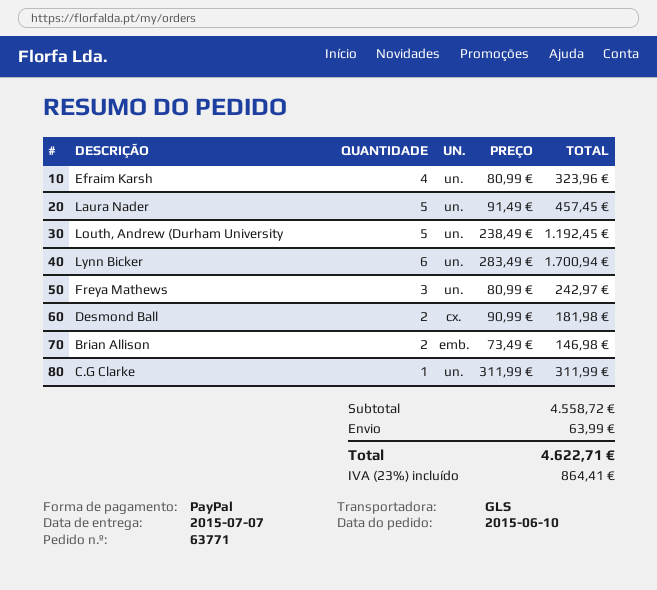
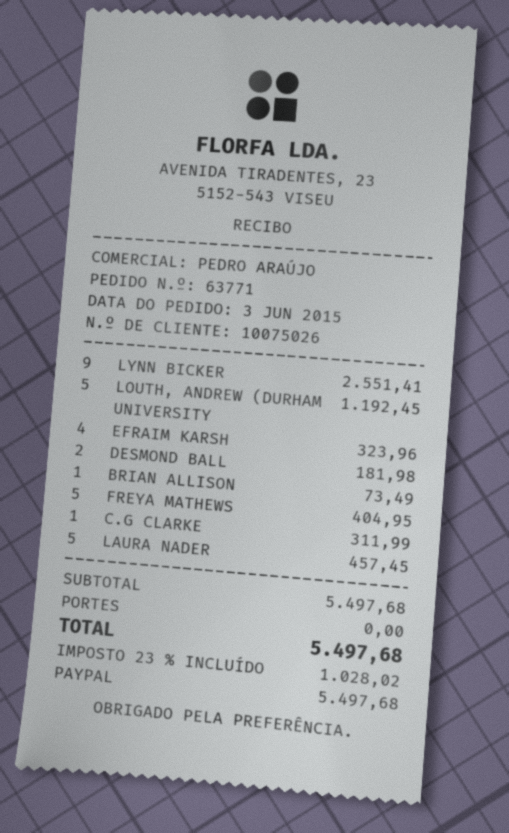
order date: 2015-06-10 -> 2015-06-03
Lynn Bicker: 6 for 1700.94 -> 9 for 2551.41
Freya Mathews: 3 for 242.97 -> 5 for 404.95
Brian Allison: 2 for 146.98 -> 1 for 73.49
subtotal: 4558.72 -> 5497.68
shipping: 63.99 -> 0.00
tax: 23% = 864.41 -> 23% = 1028.02
total: 4622.71 -> 5497.68

